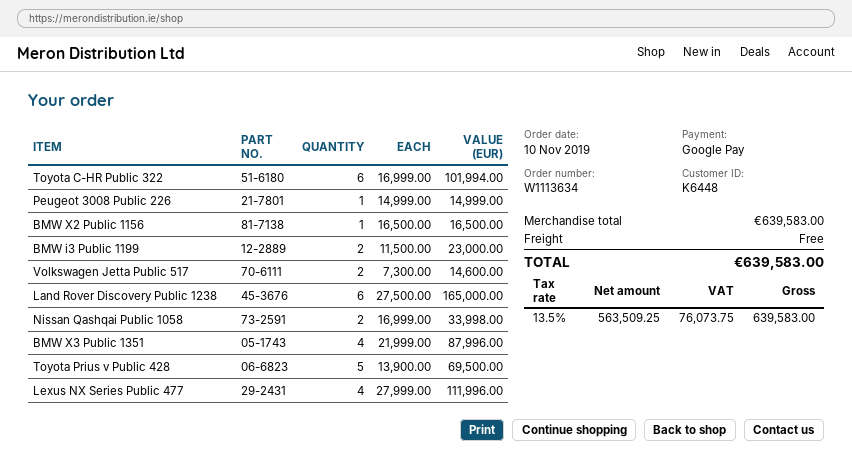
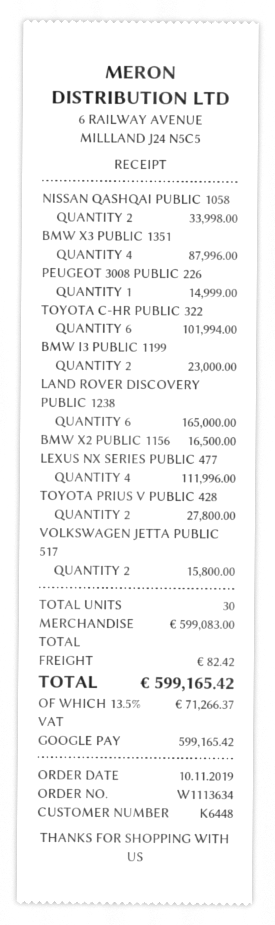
Volkswagen Jetta Public 517: 2 for 14600.00 -> 2 for 15800.00
Toyota Prius v Public 428: 5 for 69500.00 -> 2 for 27800.00
subtotal: 639583.00 -> 599083.00
shipping: 0.00 -> 82.42
tax: 13.5% = 76073.75 -> 13.5% = 71266.37
total: 639583.00 -> 599165.42

